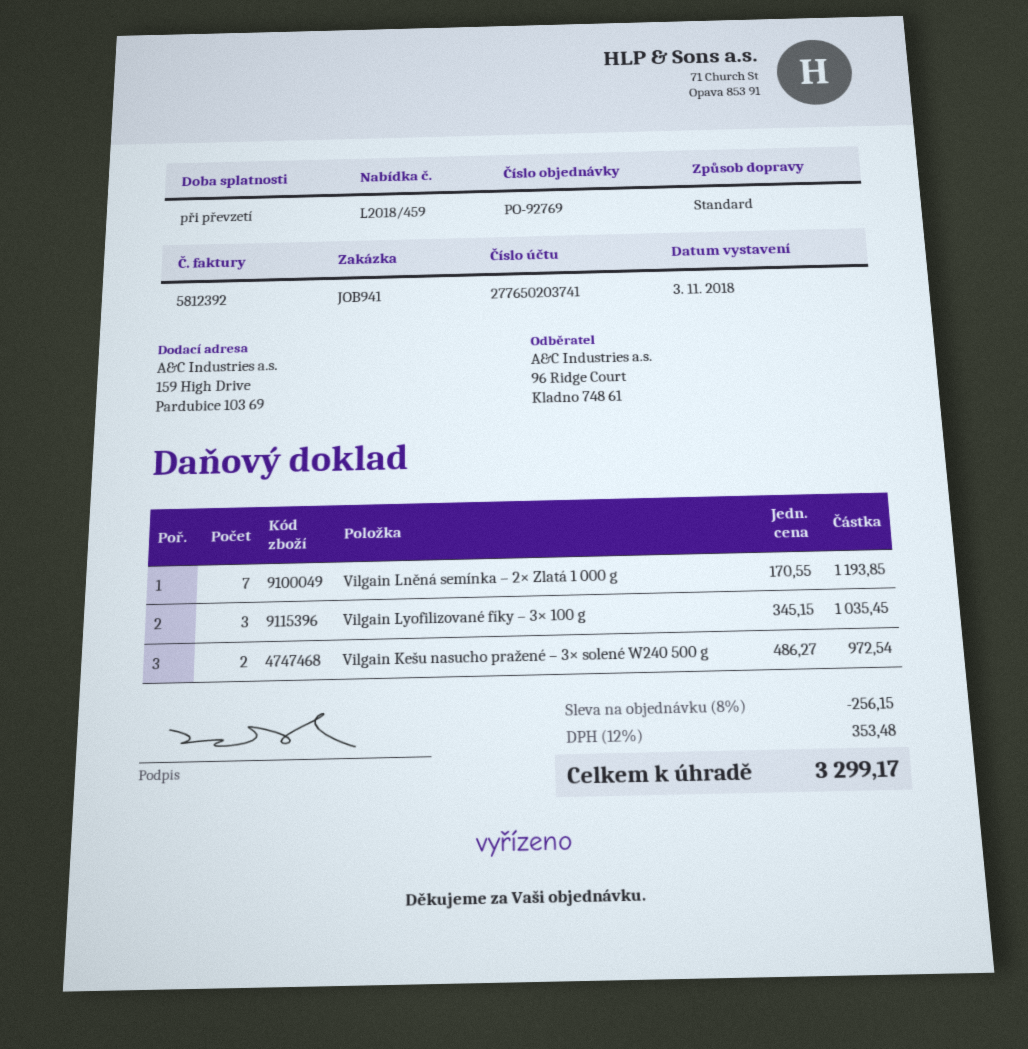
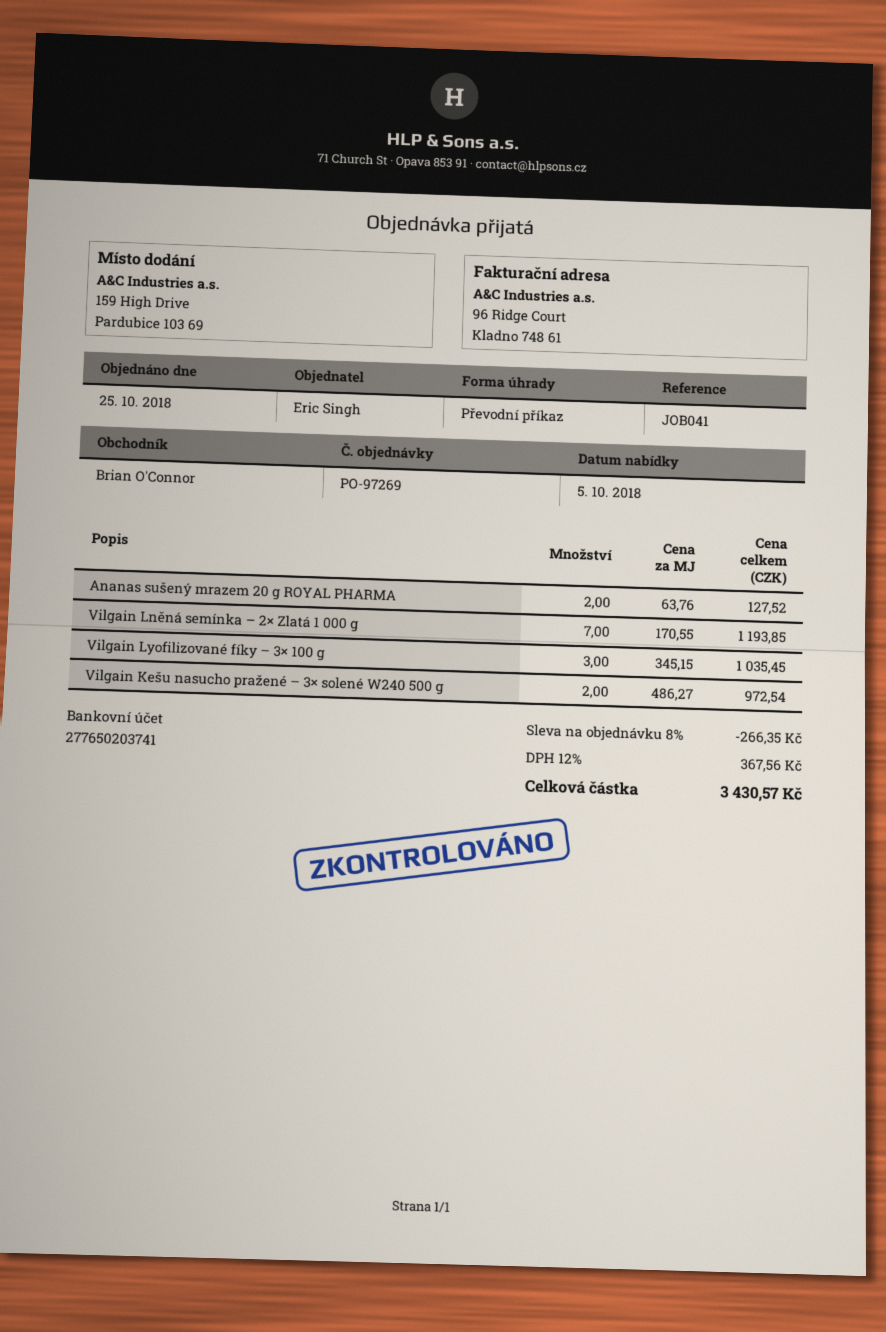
order number: PO-92769 -> PO-97269
reference: JOB941 -> JOB041
Ananas sušený mrazem 20 g ROYAL PHARMA: none -> 2 x 63.76 = 127.52
discount: 8% = 256.15 -> 8% = 266.35
tax: 12% = 353.48 -> 12% = 367.56
total: 3299.17 -> 3430.57

